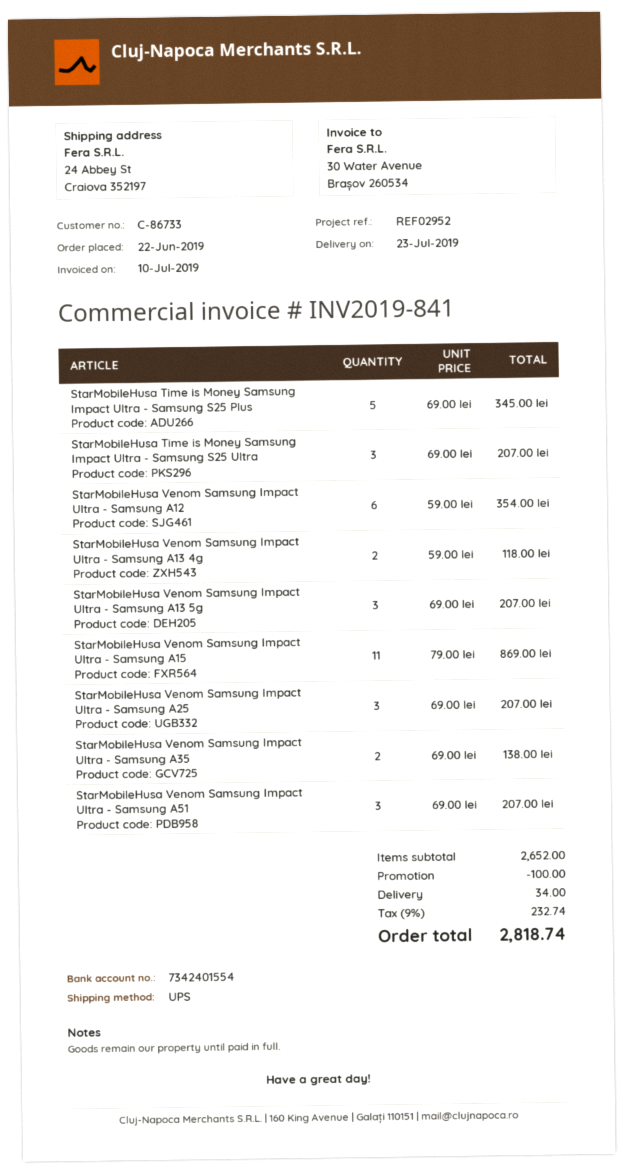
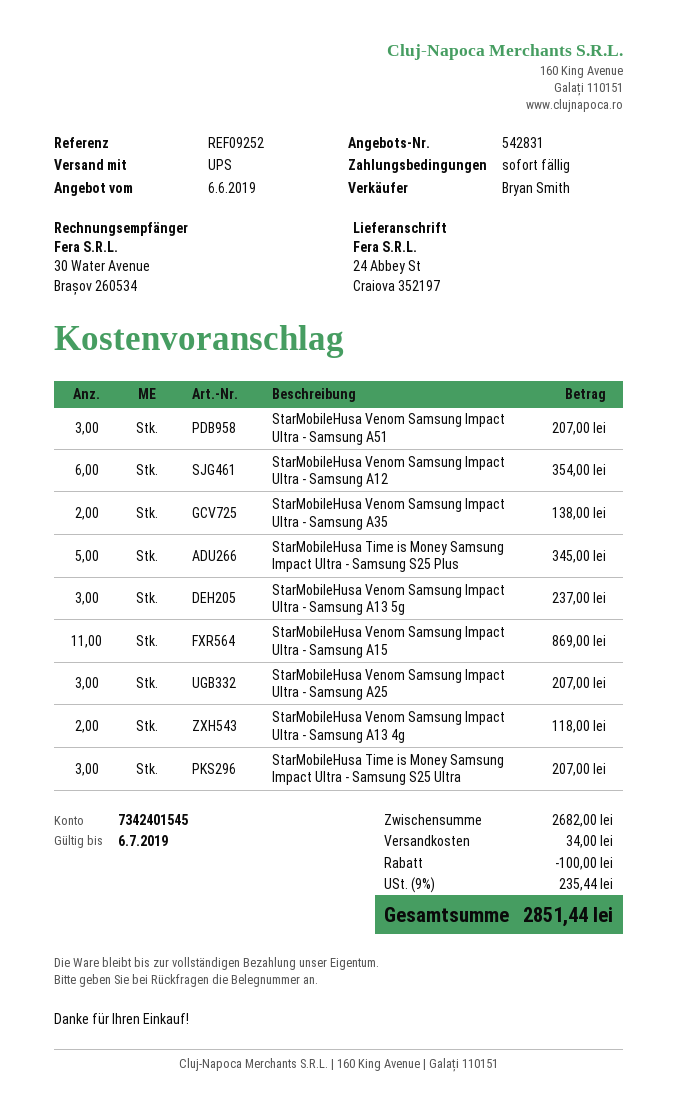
reference: REF02952 -> REF09252
bank account: 7342401554 -> 7342401545
StarMobileHusa Venom Samsung Impact Ultra - Samsung A13 5g: 3 for 207.00 -> 3 for 237.00
subtotal: 2652.00 -> 2682.00
tax: 9% = 232.74 -> 9% = 235.44
total: 2818.74 -> 2851.44

